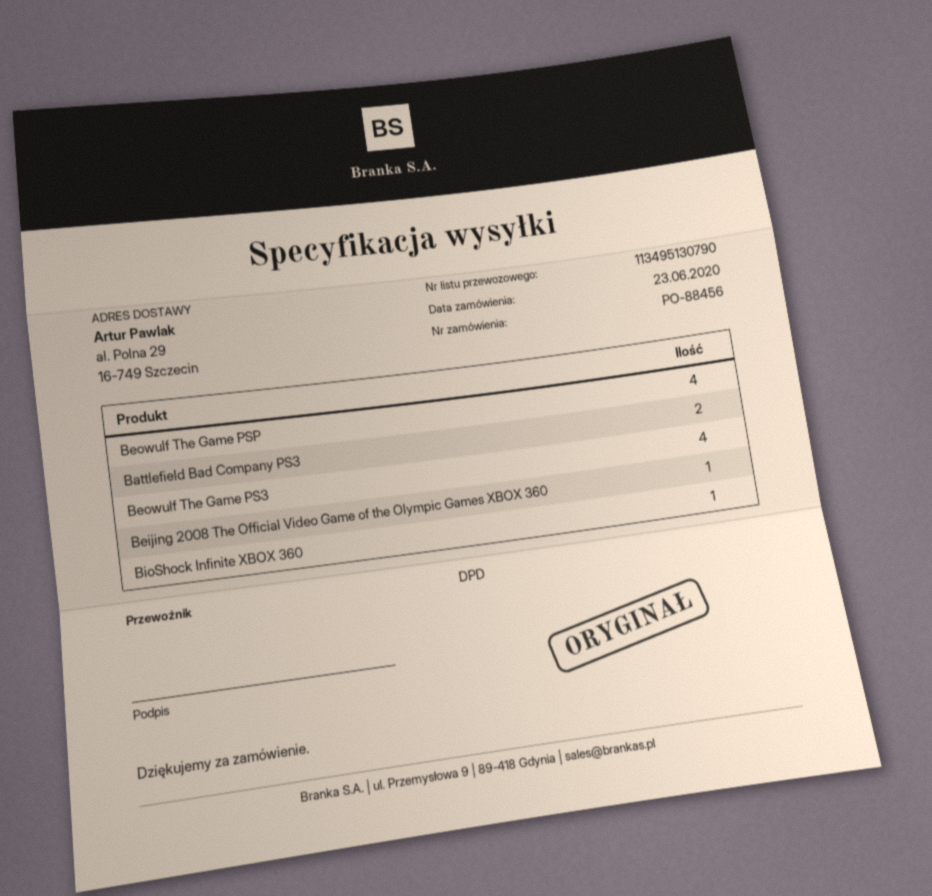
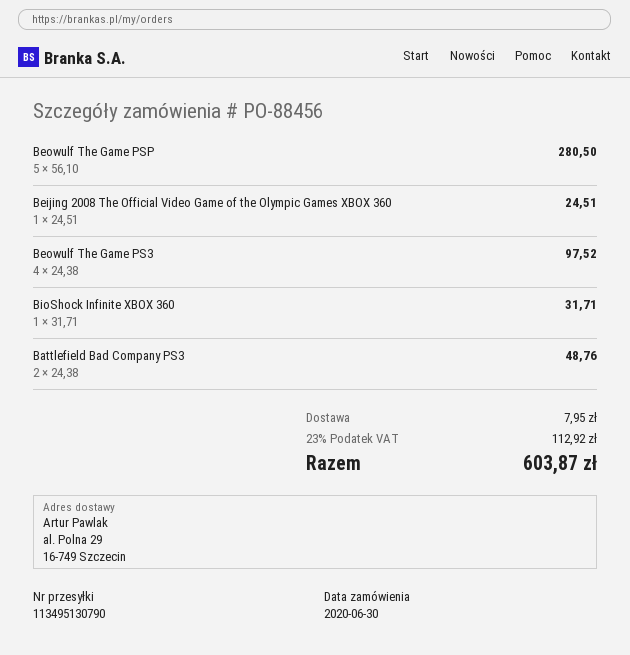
order date: 2020-06-23 -> 2020-06-30
Beowulf The Game PSP: 4 -> 5

